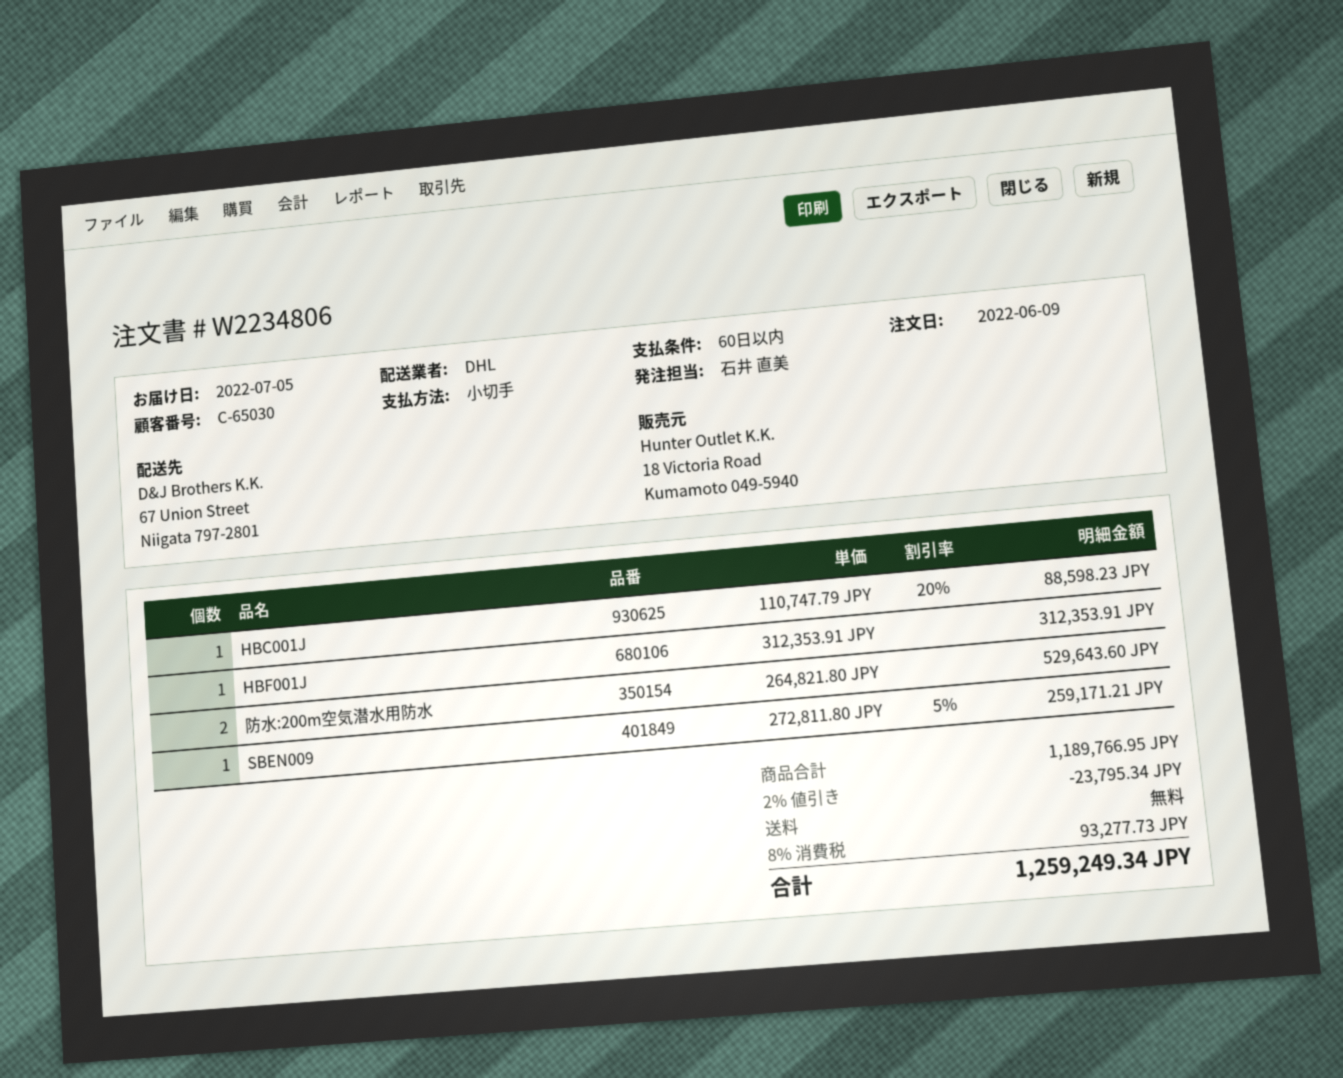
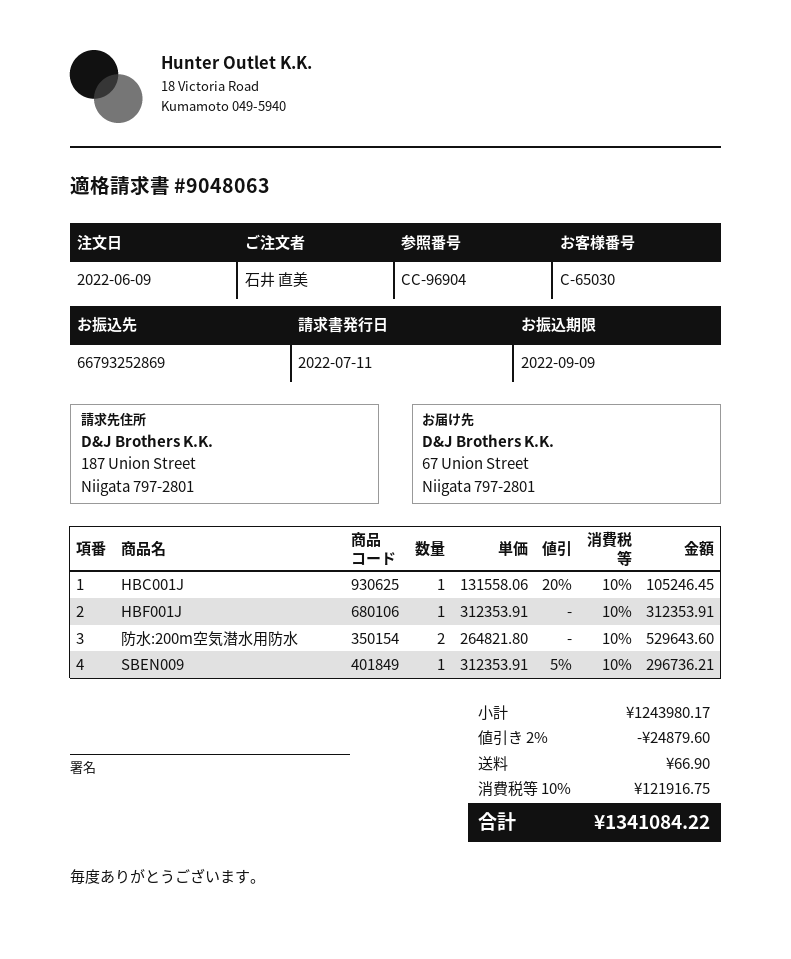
HBC001J: 1 x 110747.79 - 20% = 88598.23 -> 1 x 131558.06 - 20% = 105246.45
SBEN009: 1 x 272811.80 - 5% = 259171.21 -> 1 x 312353.91 - 5% = 296736.21
subtotal: 1189766.95 -> 1243980.17
discount: 2% = 23795.34 -> 2% = 24879.60
shipping: 0.00 -> 66.90
tax: 8% = 93277.73 -> 10% = 121916.75
total: 1259249.34 -> 1341084.22

